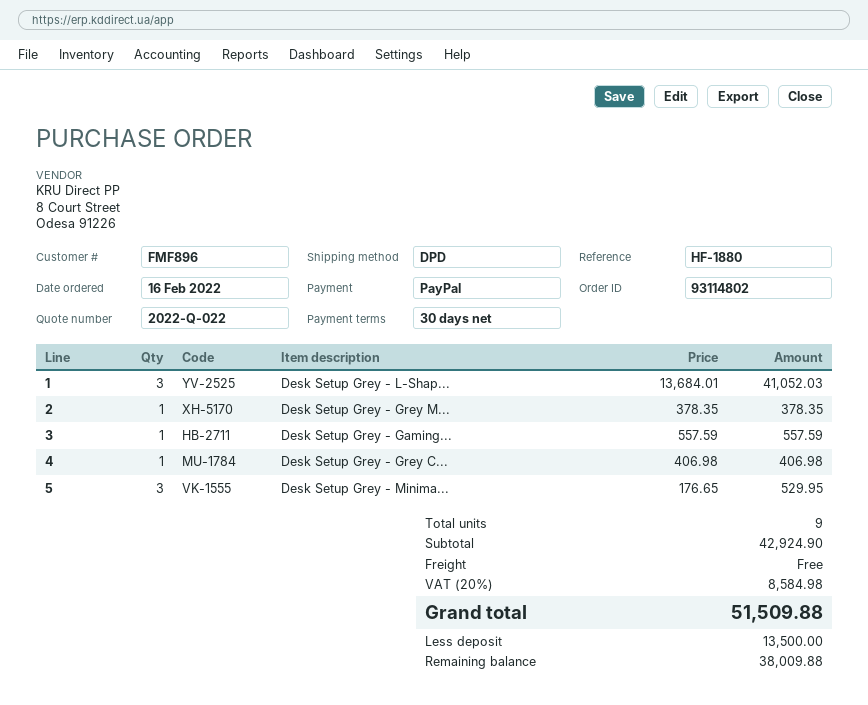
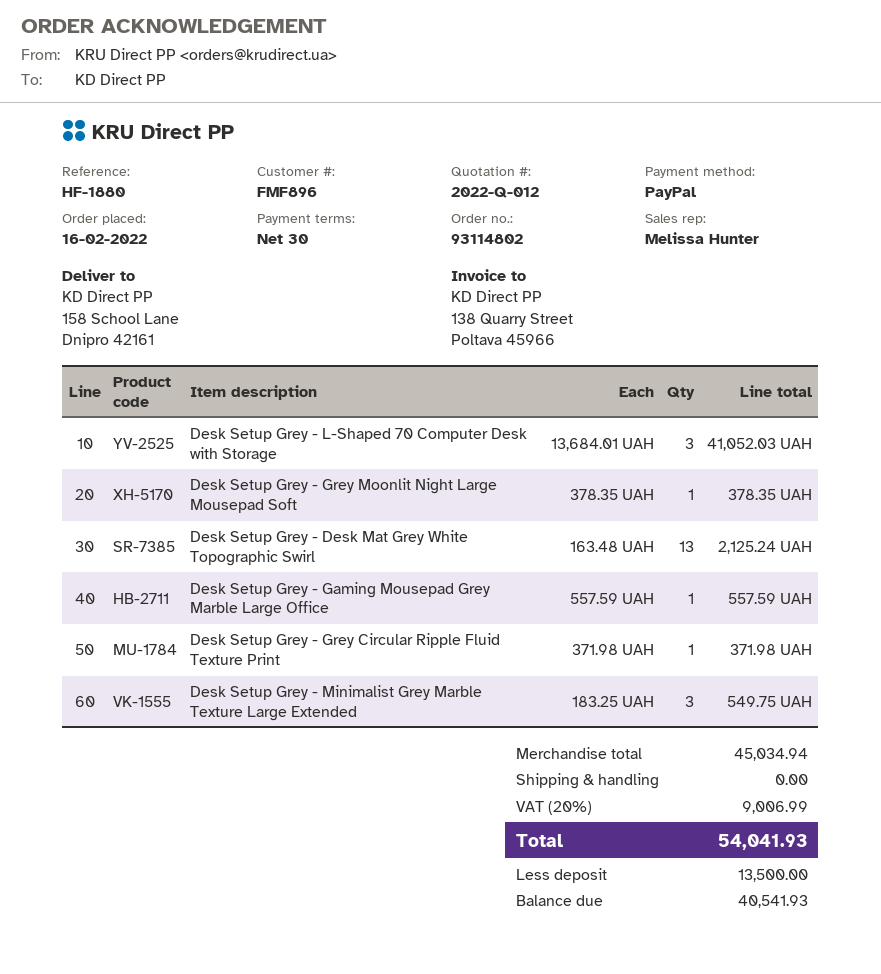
quote number: 2022-Q-022 -> 2022-Q-012
Desk Setup Grey - Grey C...: 1 x 406.98 = 406.98 -> 1 x 371.98 = 371.98
Desk Setup Grey - Minima...: 3 x 176.65 = 529.95 -> 3 x 183.25 = 549.75
Desk Setup Grey - Desk Mat Grey White Topographic Swirl: none -> 13 x 163.48 = 2125.24
subtotal: 42924.90 -> 45034.94
tax: 20% = 8584.98 -> 20% = 9006.99
total: 51509.88 -> 54041.93
balance: 38009.88 -> 40541.93

